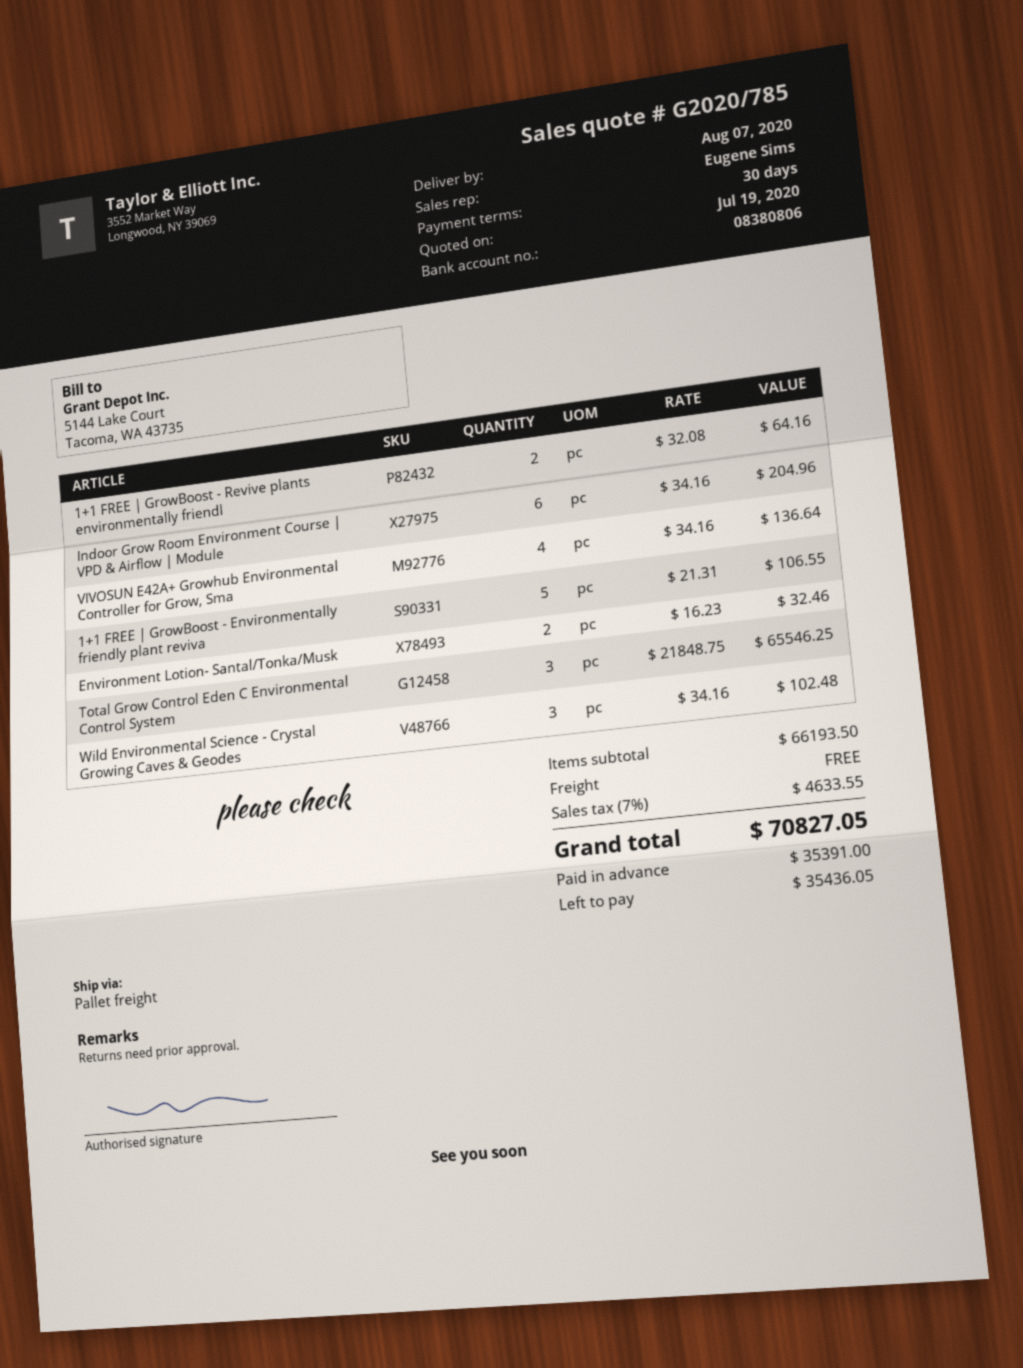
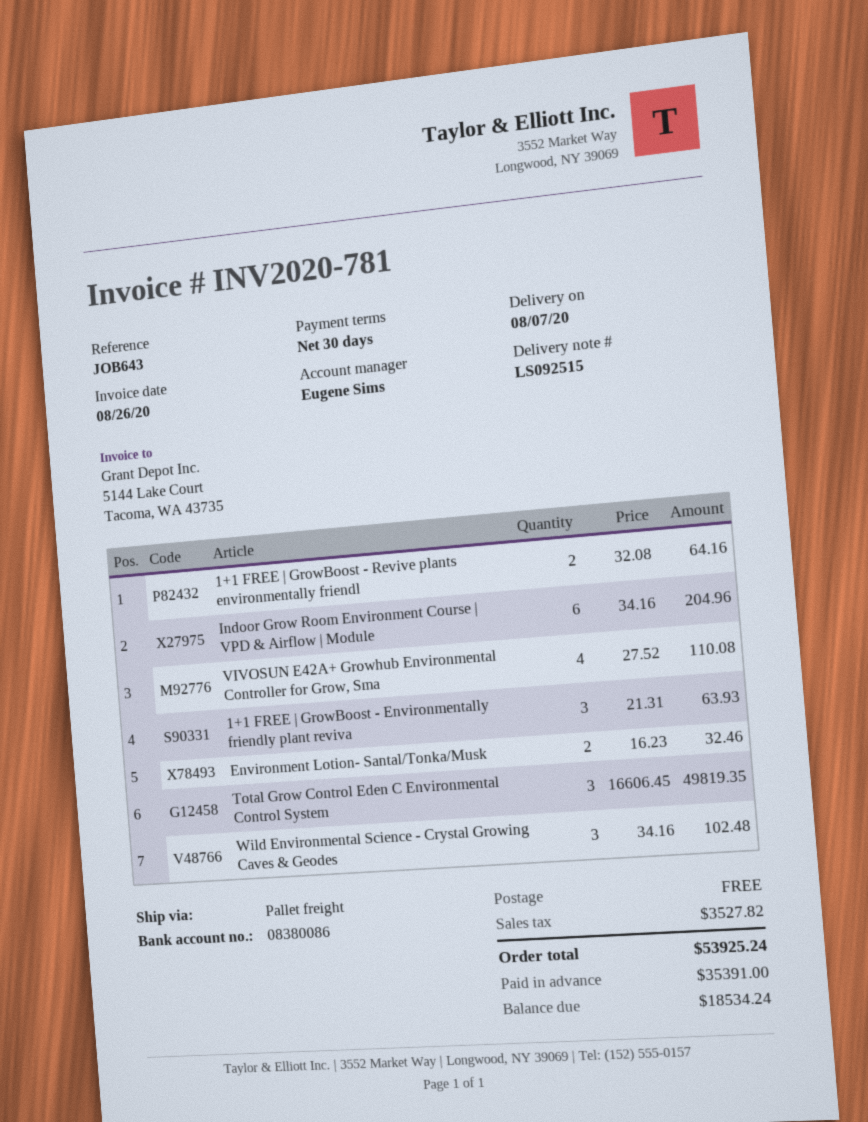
bank account: 08380806 -> 08380086
VIVOSUN E42A+ Growhub Environmental Controller for Grow, Sma: 4 x 34.16 = 136.64 -> 4 x 27.52 = 110.08
1+1 FREE | GrowBoost - Environmentally friendly plant reviva: 5 x 21.31 = 106.55 -> 3 x 21.31 = 63.93
Total Grow Control Eden C Environmental Control System: 3 x 21848.75 = 65546.25 -> 3 x 16606.45 = 49819.35
tax: 4633.55 -> 3527.82
total: 70827.05 -> 53925.24
balance: 35436.05 -> 18534.24

